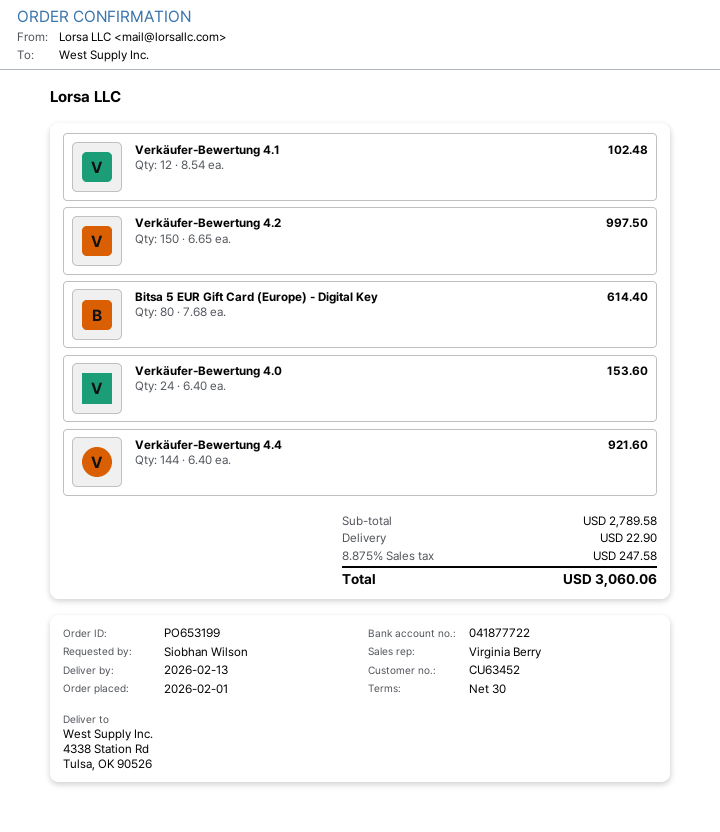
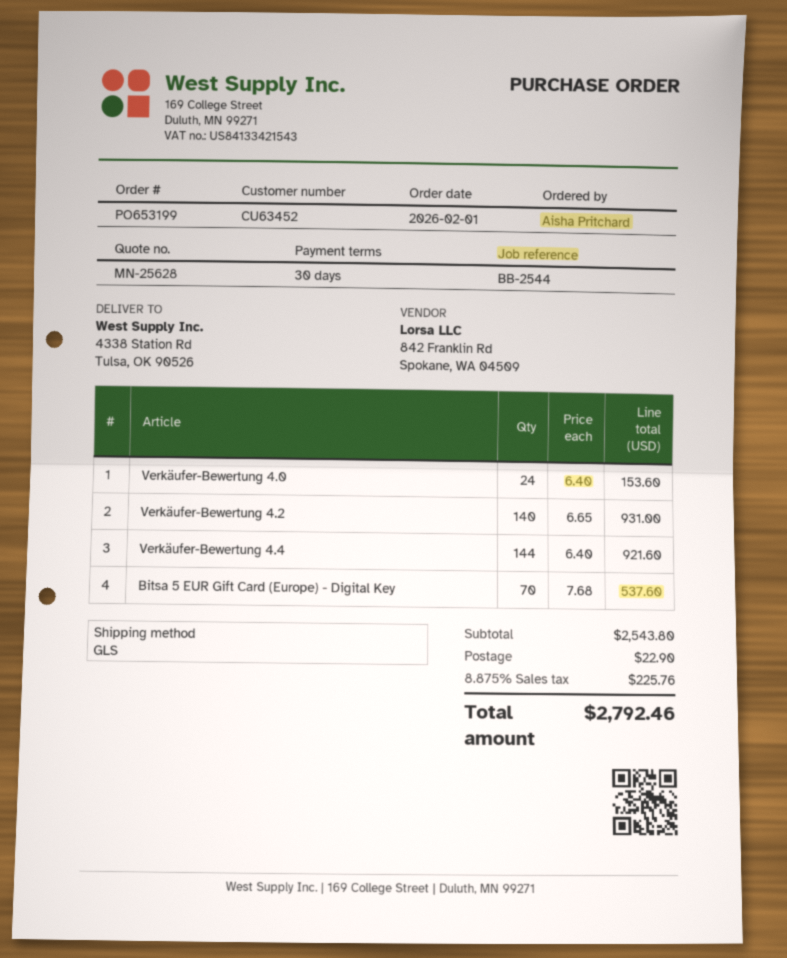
ordered by: Siobhan Wilson -> Aisha Pritchard
Verkäufer-Bewertung 4.1: 12 x 8.54 = 102.48 -> none
Verkäufer-Bewertung 4.2: 150 x 6.65 = 997.50 -> 140 x 6.65 = 931.00
Bitsa 5 EUR Gift Card (Europe) - Digital Key: 80 x 7.68 = 614.40 -> 70 x 7.68 = 537.60
subtotal: 2789.58 -> 2543.80
tax: 8.875% = 247.58 -> 8.875% = 225.76
total: 3060.06 -> 2792.46

